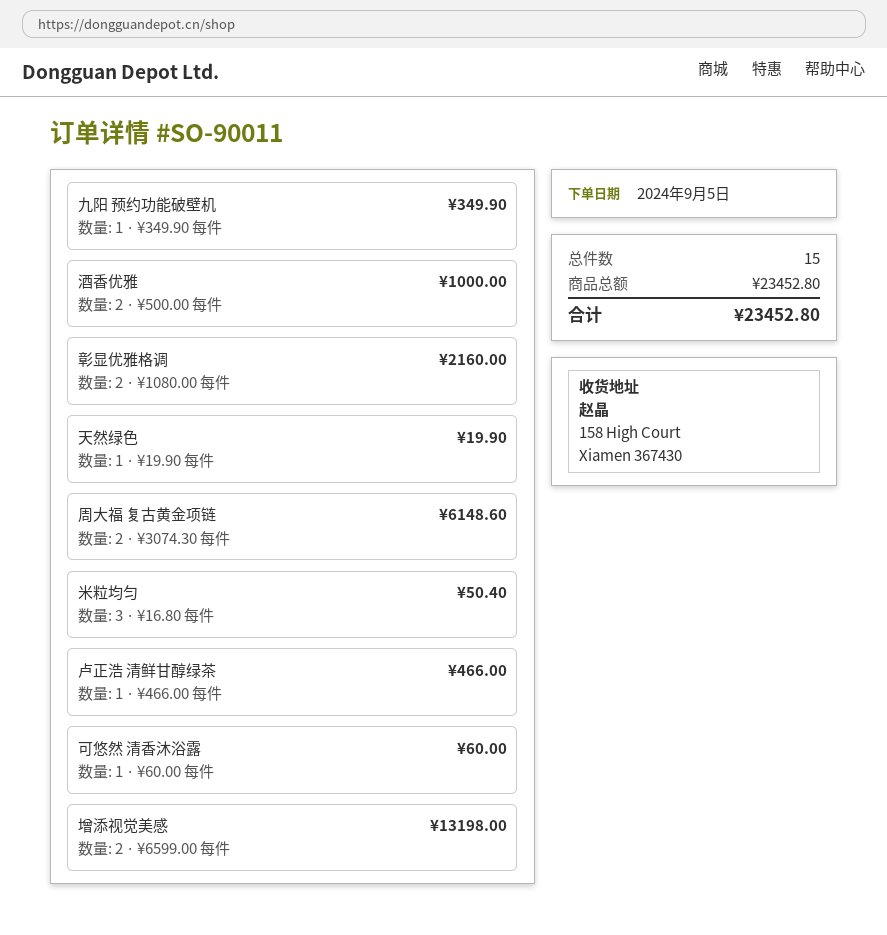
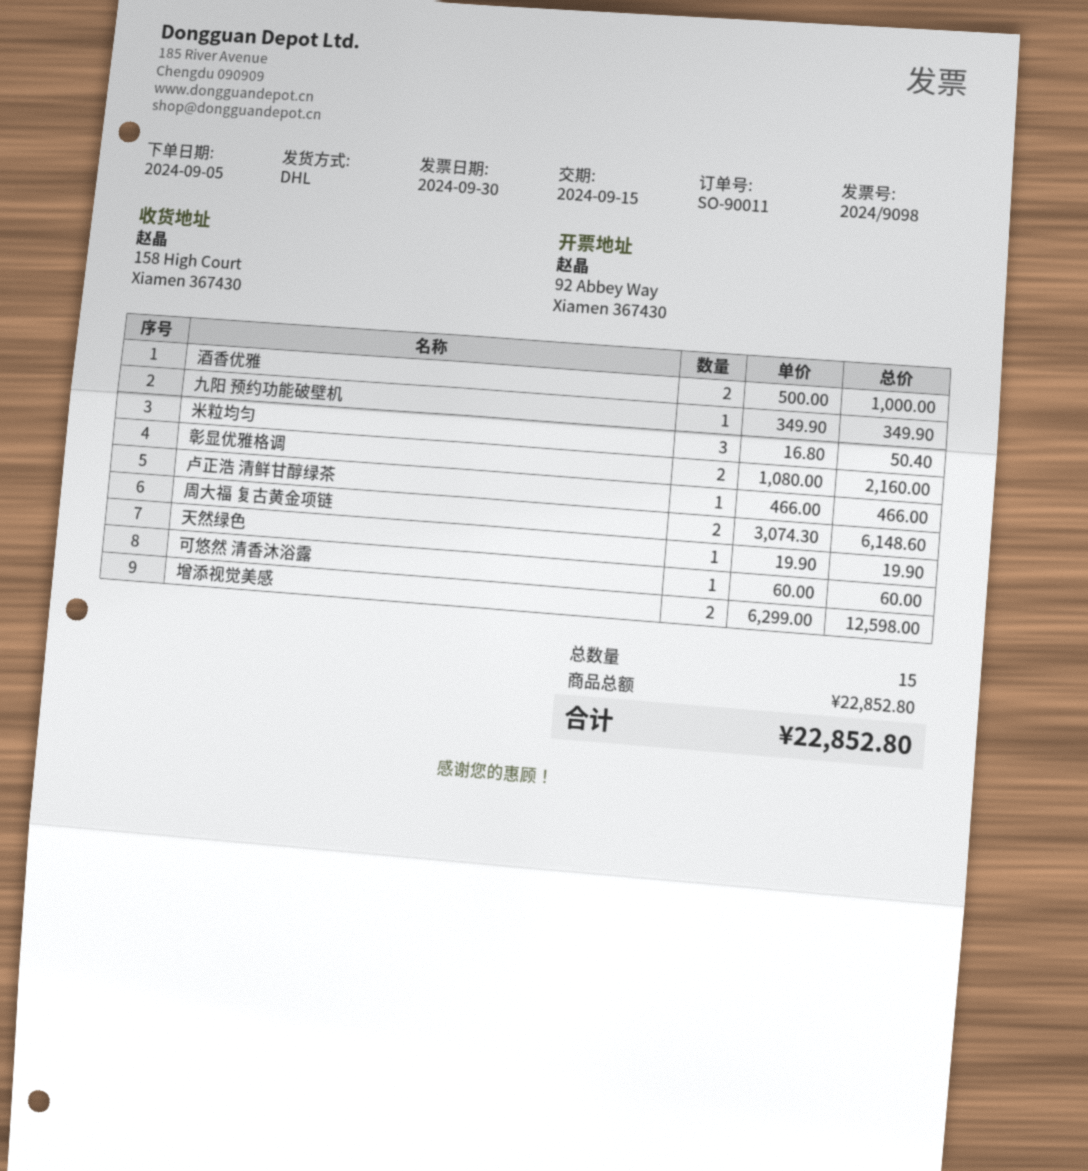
增添视觉美感: 2 x 6599.00 = 13198.00 -> 2 x 6299.00 = 12598.00
subtotal: 23452.80 -> 22852.80
total: 23452.80 -> 22852.80

